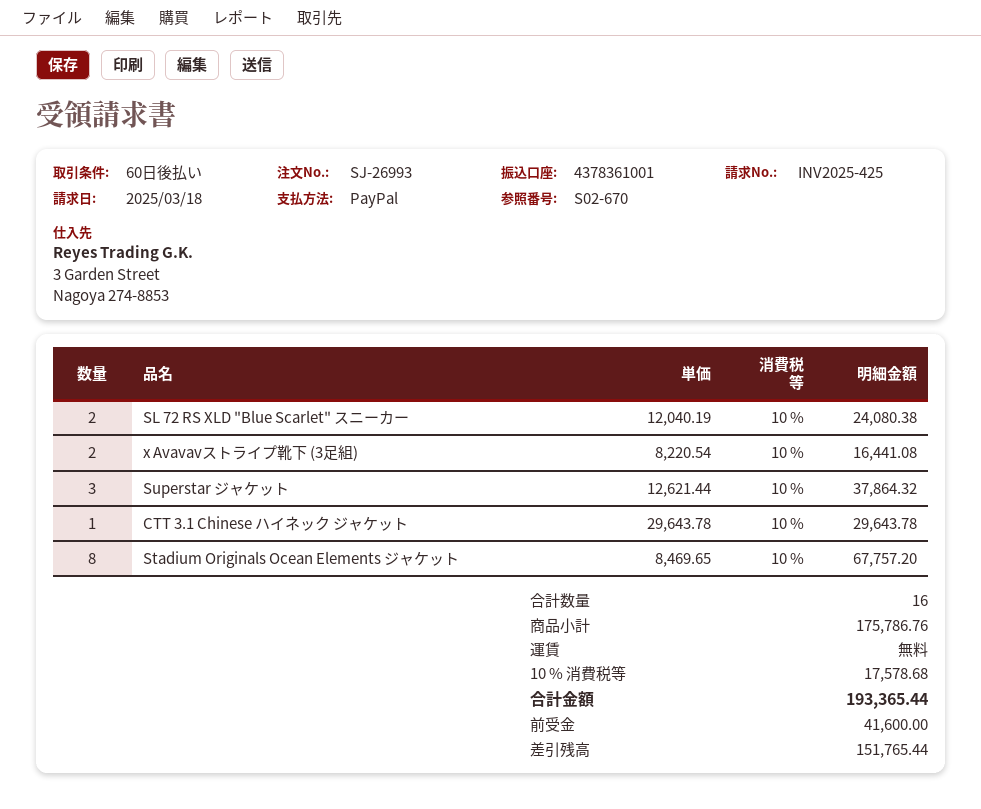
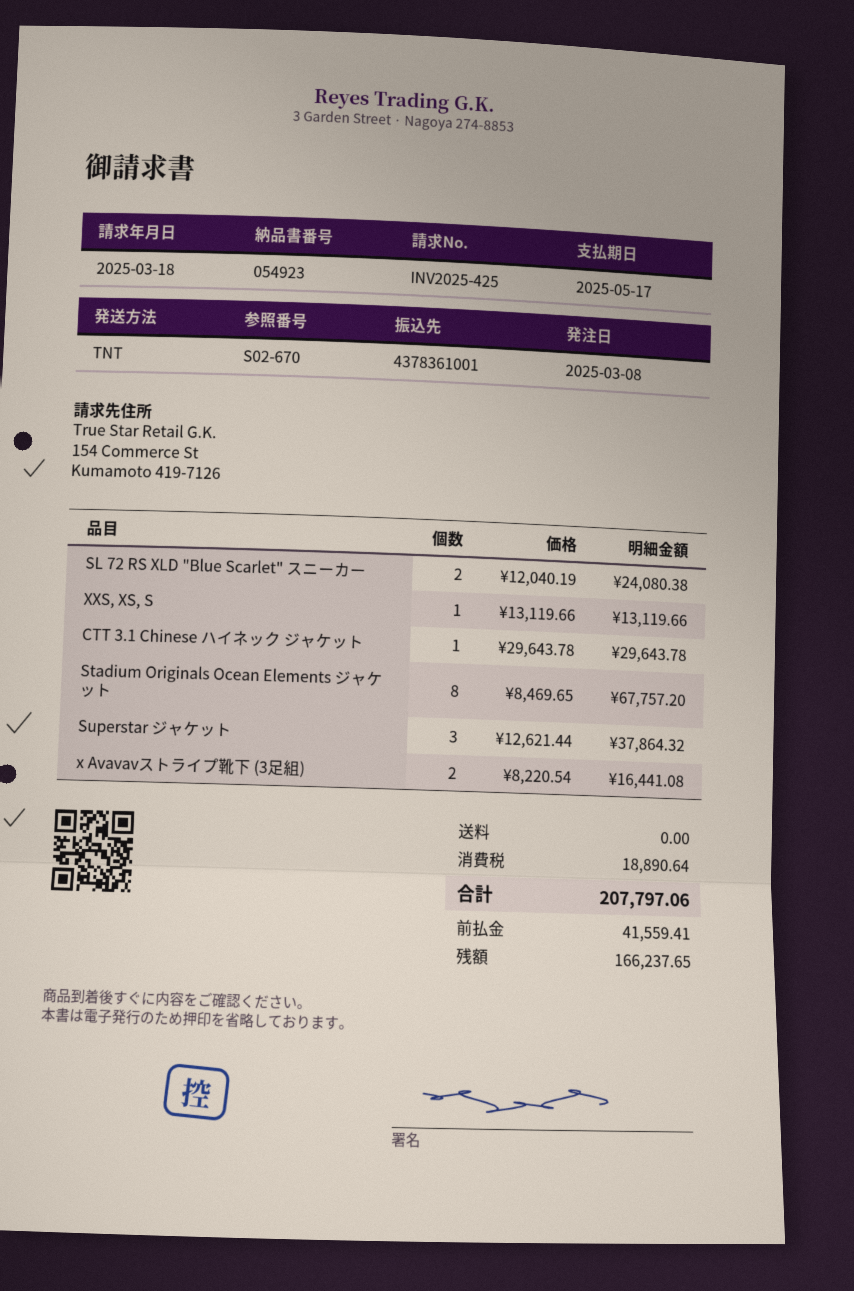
XXS, XS, S: none -> 1 x 13119.66 = 13119.66
tax: 17578.68 -> 18890.64
total: 193365.44 -> 207797.06
deposit: 41600.00 -> 41559.41
balance: 151765.44 -> 166237.65

